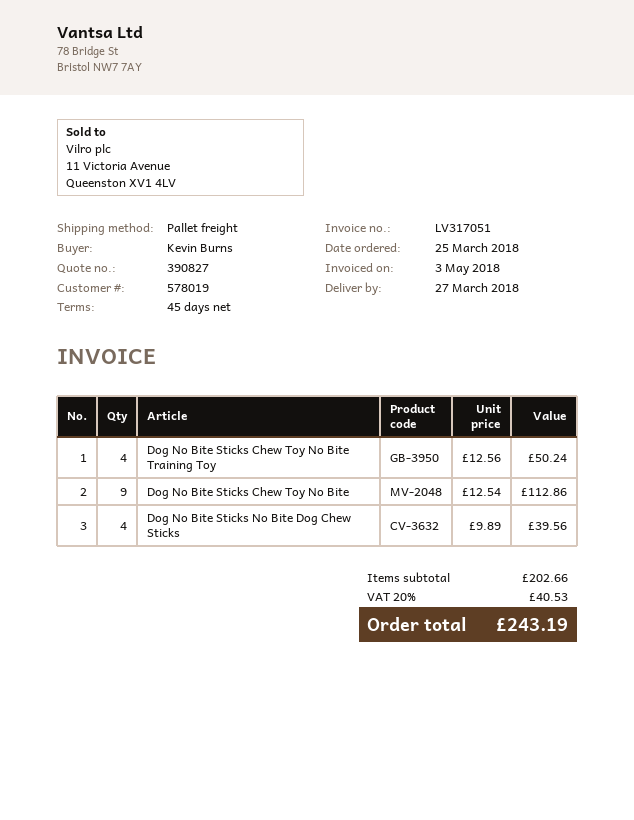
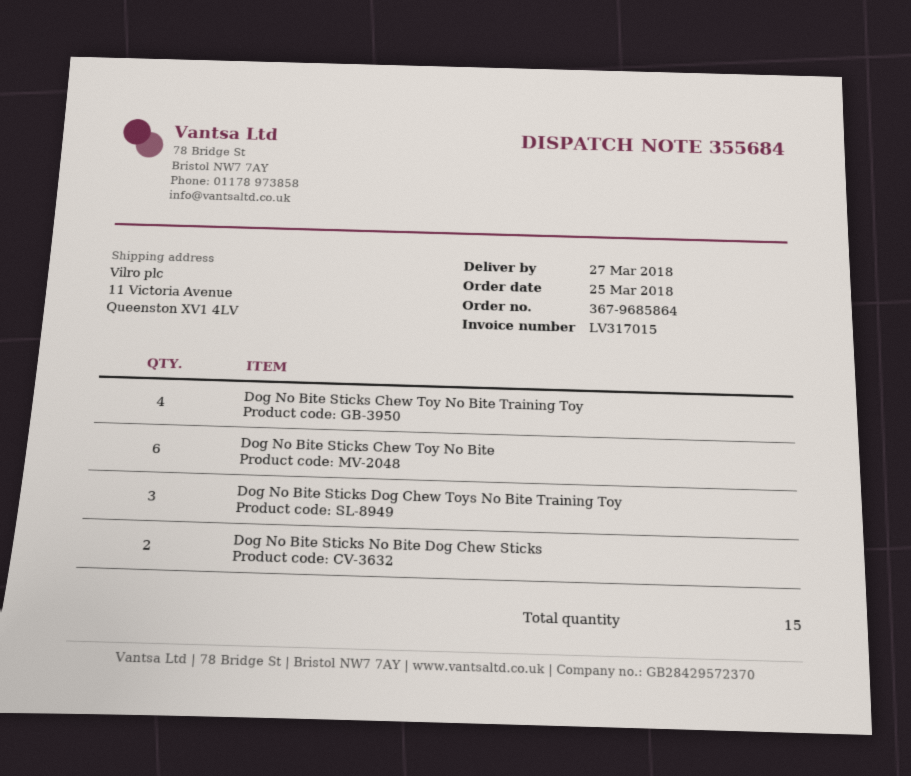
invoice number: LV317051 -> LV317015
Dog No Bite Sticks Chew Toy No Bite: 9 -> 6
Dog No Bite Sticks No Bite Dog Chew Sticks: 4 -> 2
Dog No Bite Sticks Dog Chew Toys No Bite Training Toy: none -> 3

